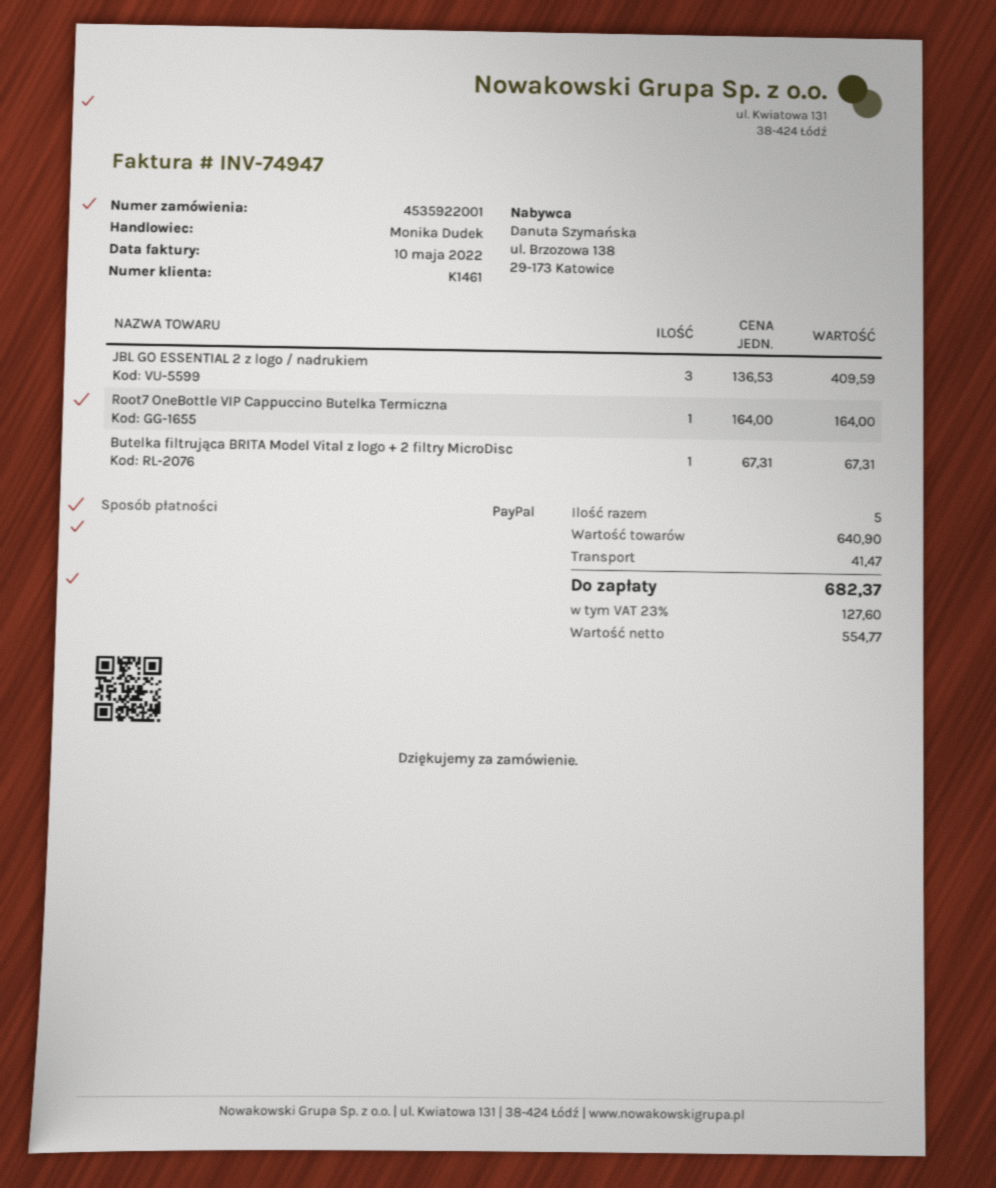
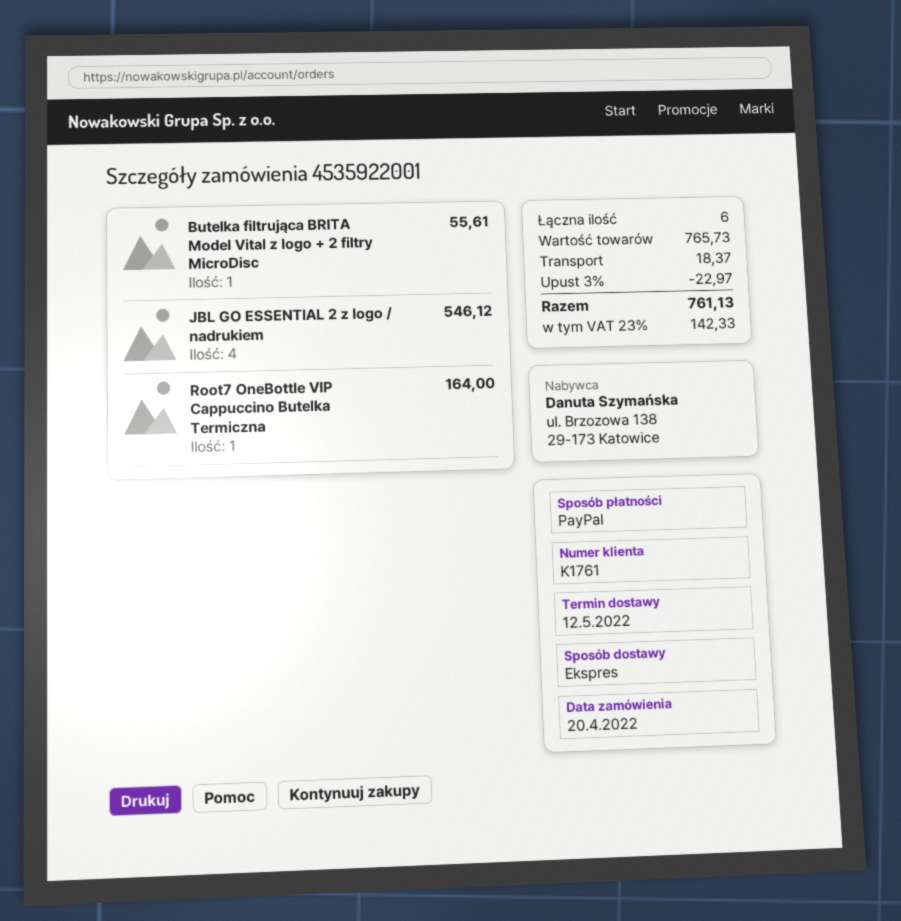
customer number: K1461 -> K1761
JBL GO ESSENTIAL 2 z logo / nadrukiem: 3 for 409.59 -> 4 for 546.12
Butelka filtrująca BRITA Model Vital z logo + 2 filtry MicroDisc: 1 for 67.31 -> 1 for 55.61
total quantity: 5 -> 6
subtotal: 640.90 -> 765.73
discount: none -> 3% = 22.97
shipping: 41.47 -> 18.37
tax: 23% = 127.60 -> 23% = 142.33
total: 682.37 -> 761.13

